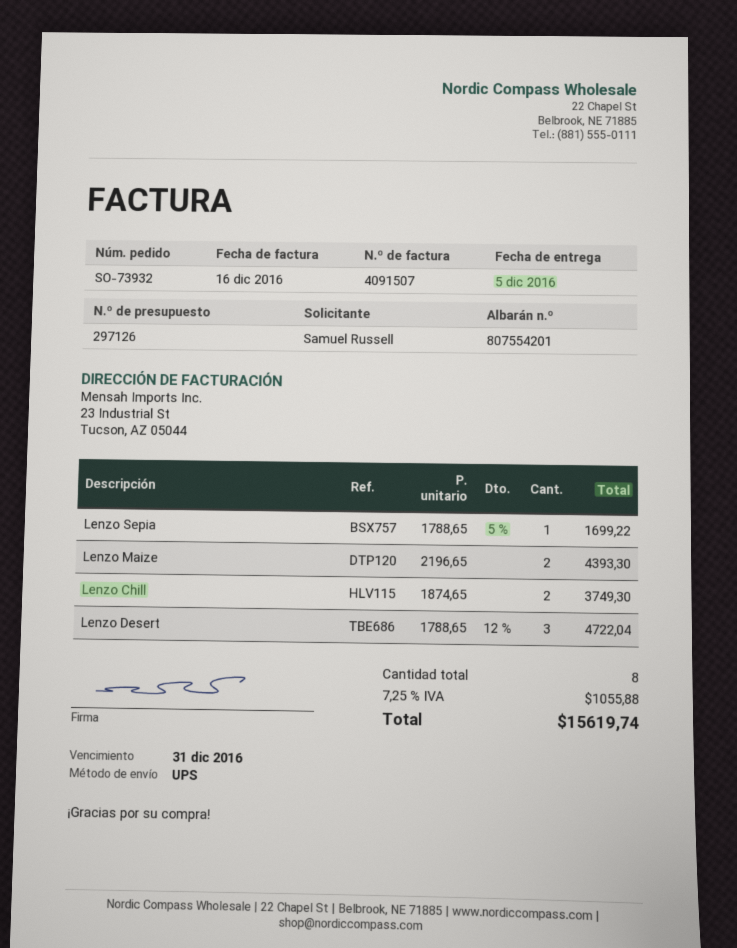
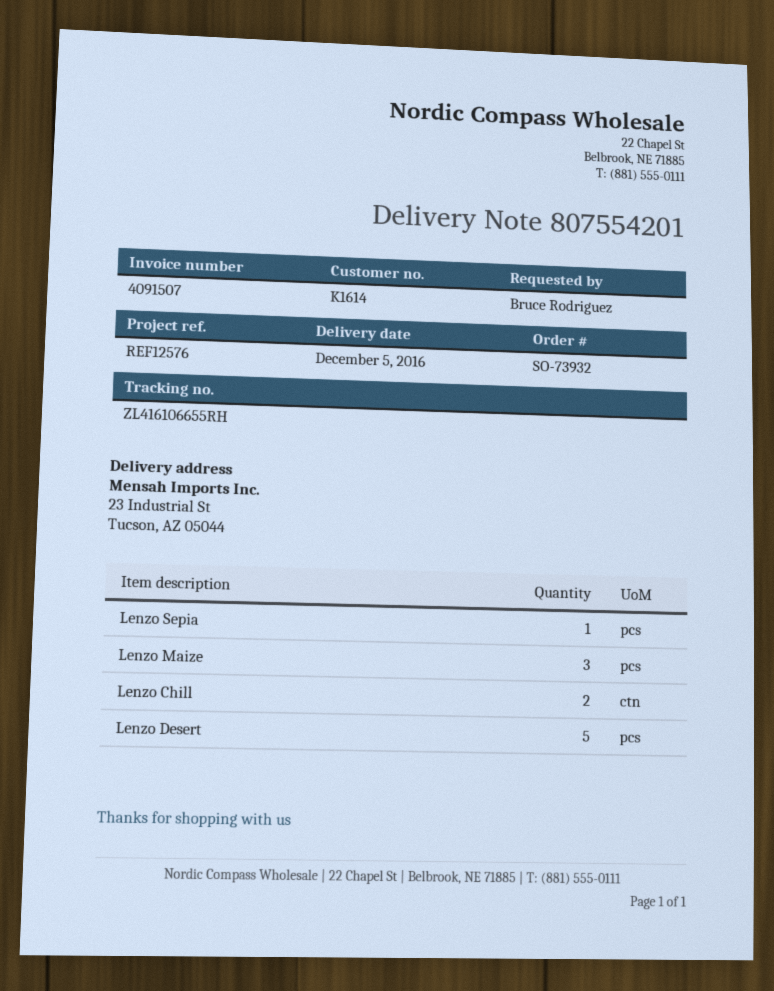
ordered by: Samuel Russell -> Bruce Rodriguez
Lenzo Maize: 2 -> 3
Lenzo Desert: 3 -> 5

